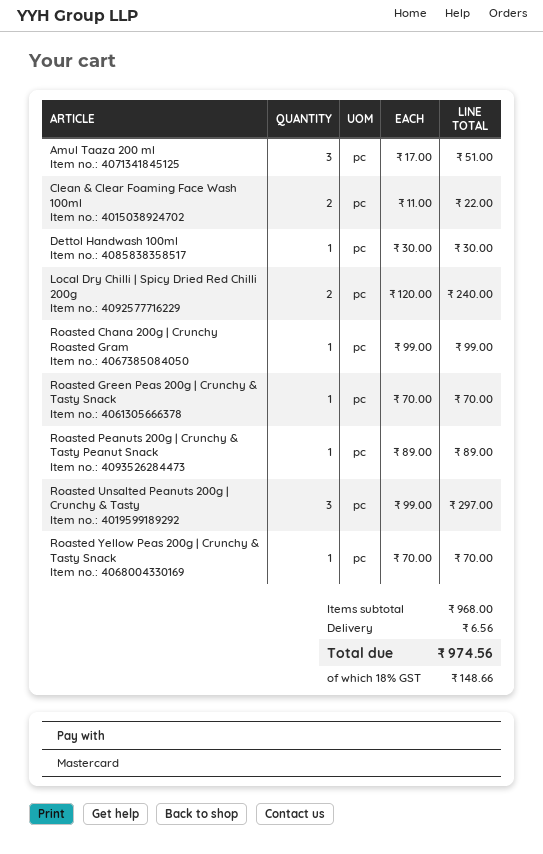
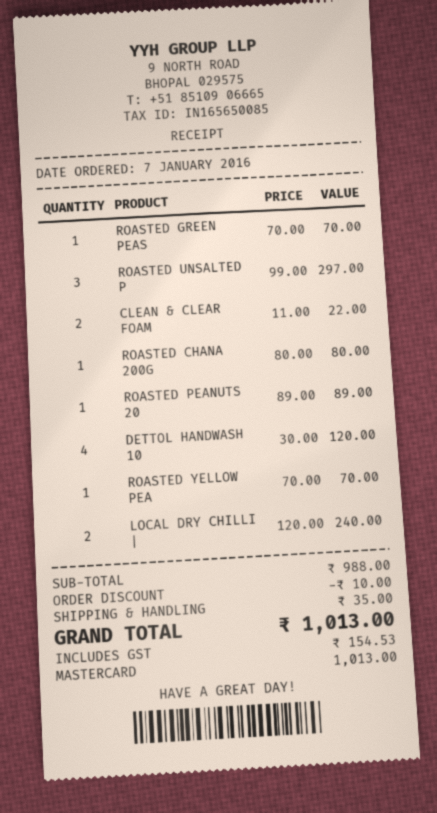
Amul Taaza 200 ml: 3 x 17.00 = 51.00 -> none
Dettol Handwash 100ml: 1 x 30.00 = 30.00 -> 4 x 30.00 = 120.00
Roasted Chana 200g | Crunchy Roasted Gram: 1 x 99.00 = 99.00 -> 1 x 80.00 = 80.00
subtotal: 968.00 -> 988.00
discount: none -> 10.00
shipping: 6.56 -> 35.00
tax: 148.66 -> 154.53
total: 974.56 -> 1013.00

